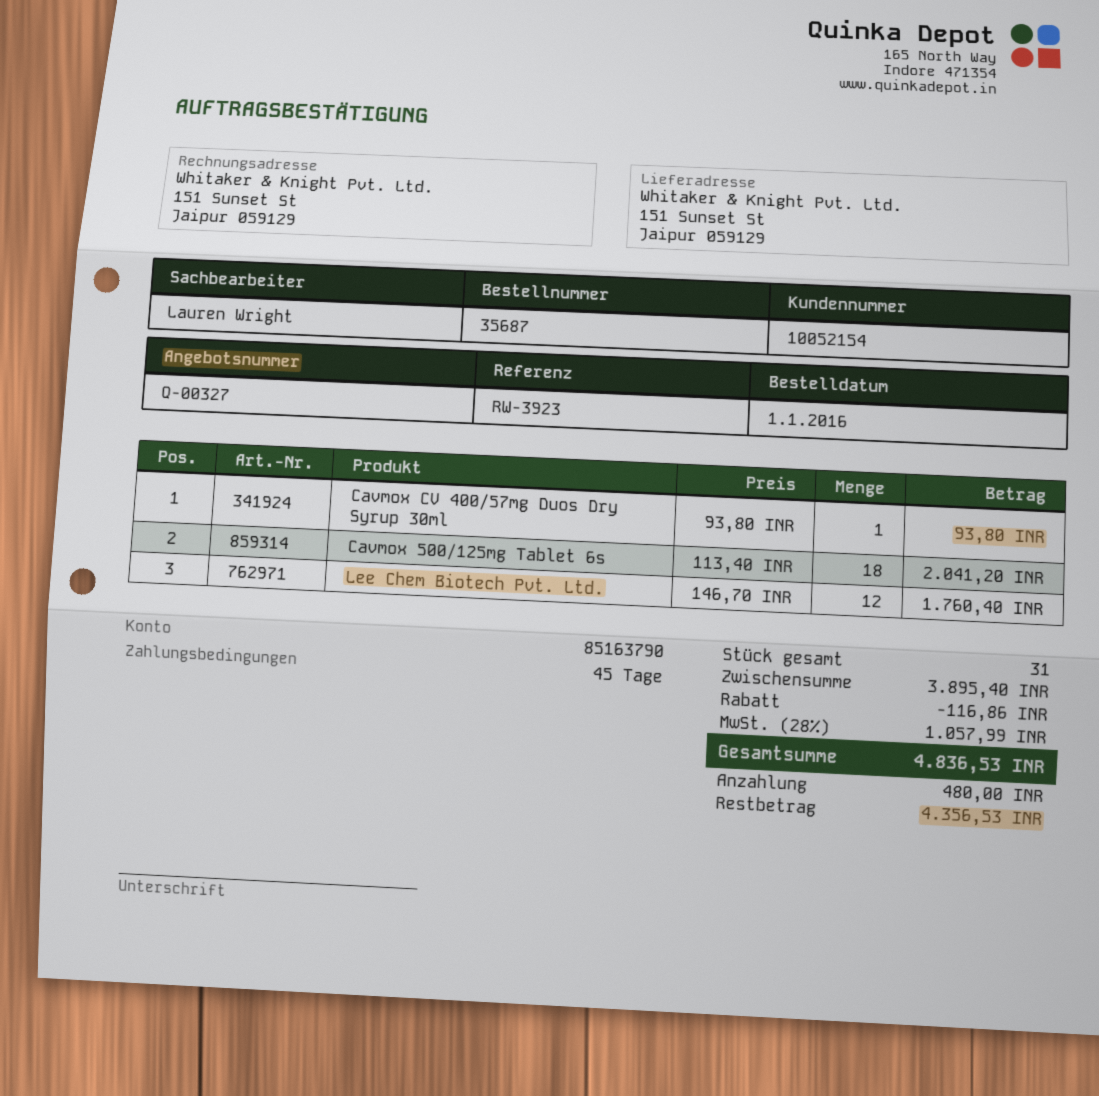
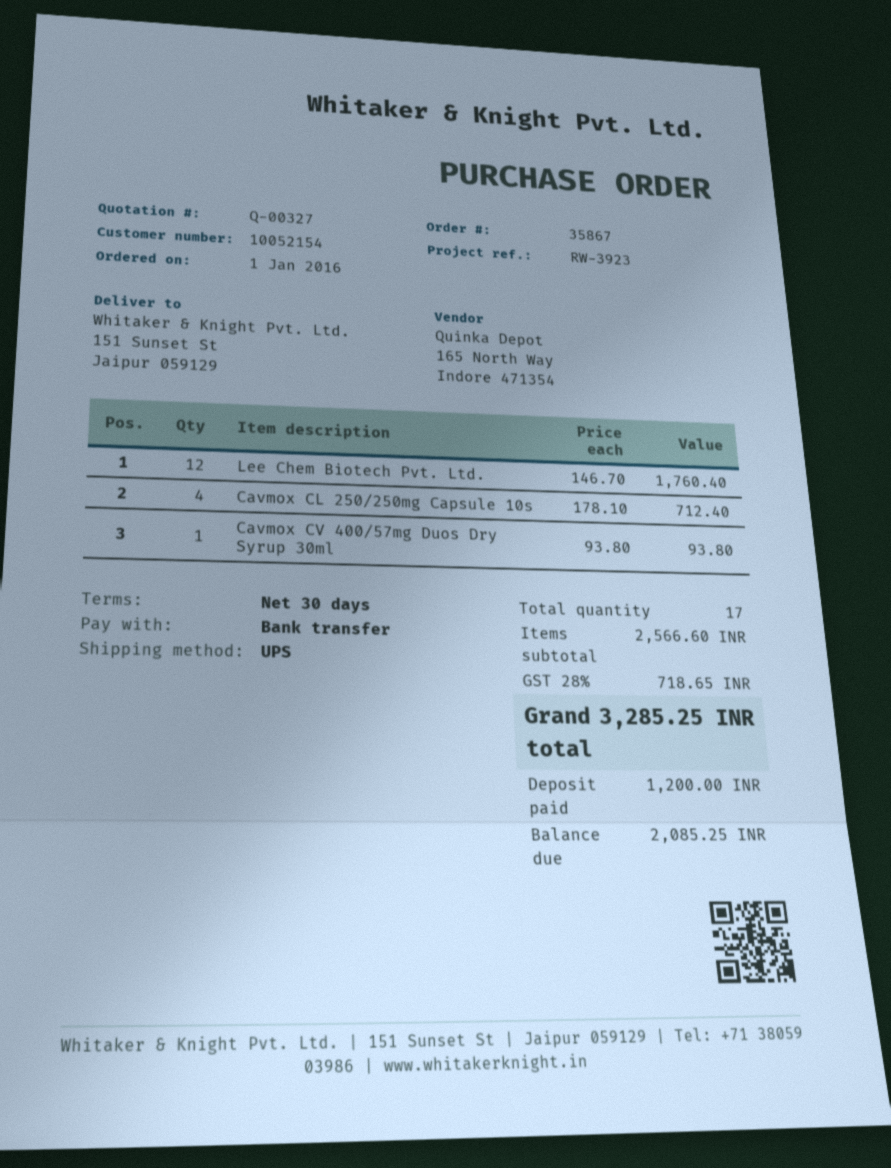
order number: 35687 -> 35867
payment terms: 45 days -> 30 days
Cavmox 500/125mg Tablet 6s: 18 x 113.40 = 2041.20 -> none
Cavmox CL 250/250mg Capsule 10s: none -> 4 x 178.10 = 712.40
total quantity: 31 -> 17
subtotal: 3895.40 -> 2566.60
discount: 116.86 -> none
tax: 28% = 1057.99 -> 28% = 718.65
total: 4836.53 -> 3285.25
deposit: 480.00 -> 1200.00
balance: 4356.53 -> 2085.25

